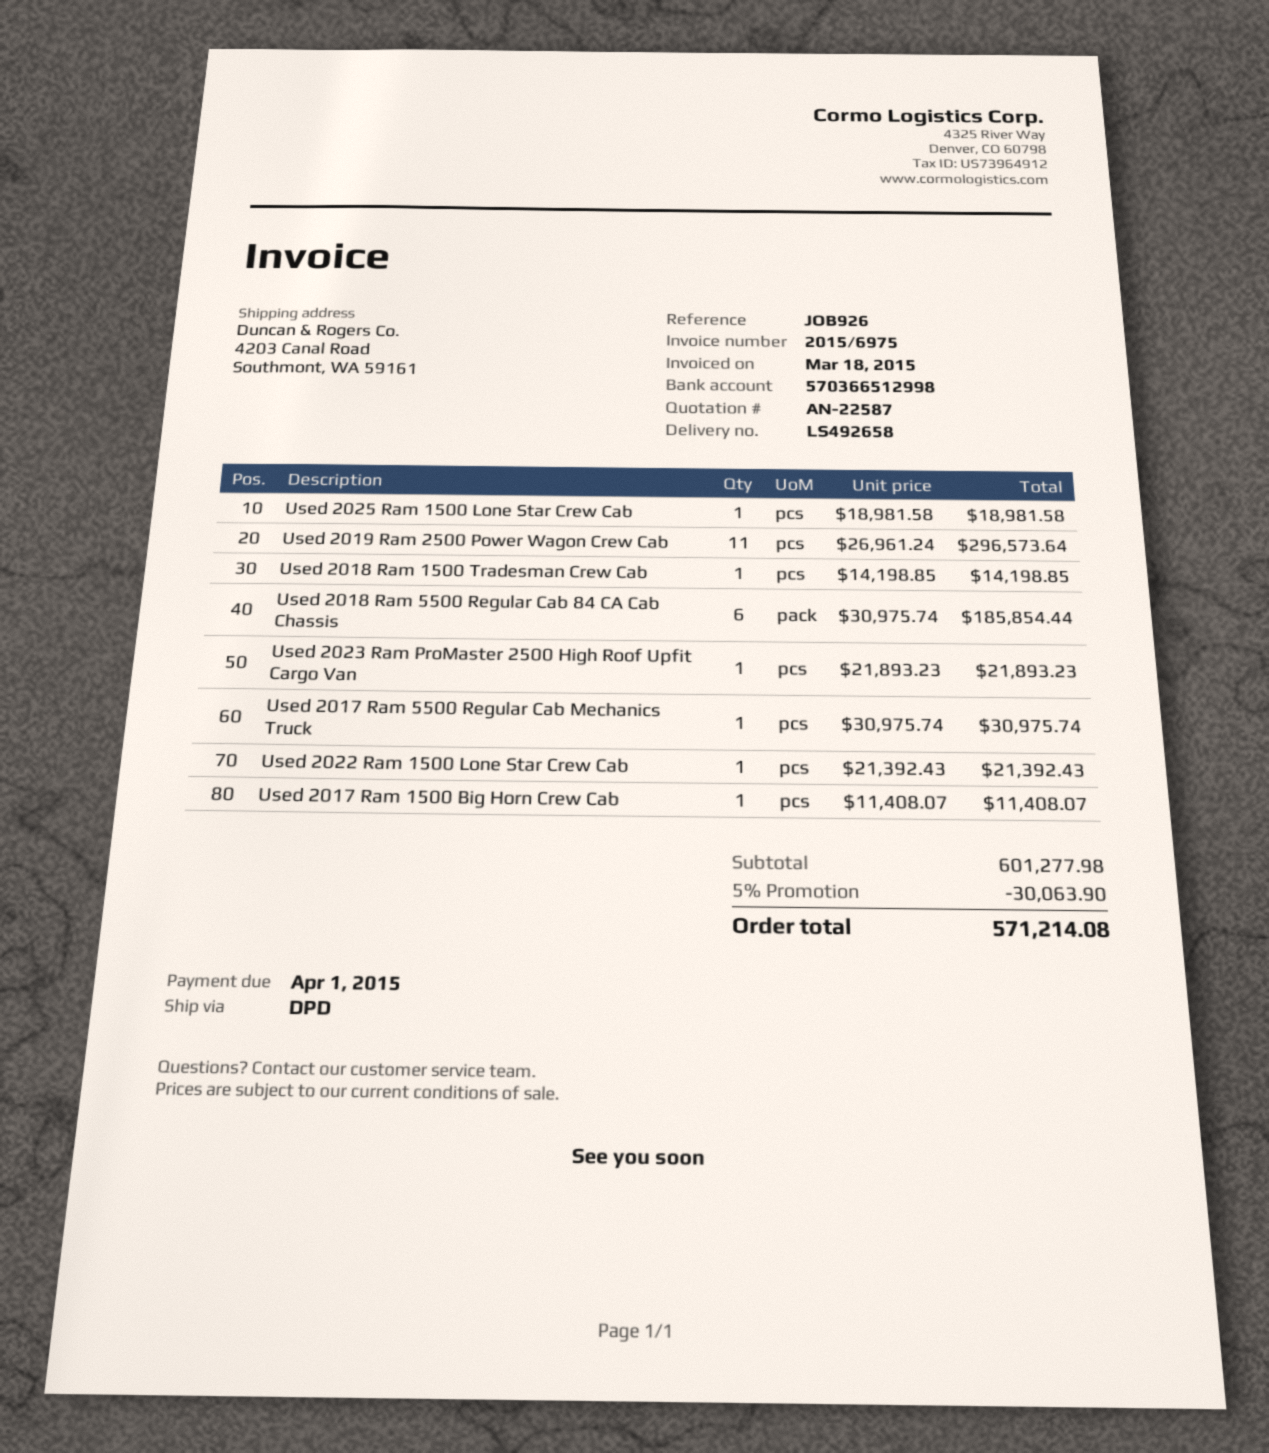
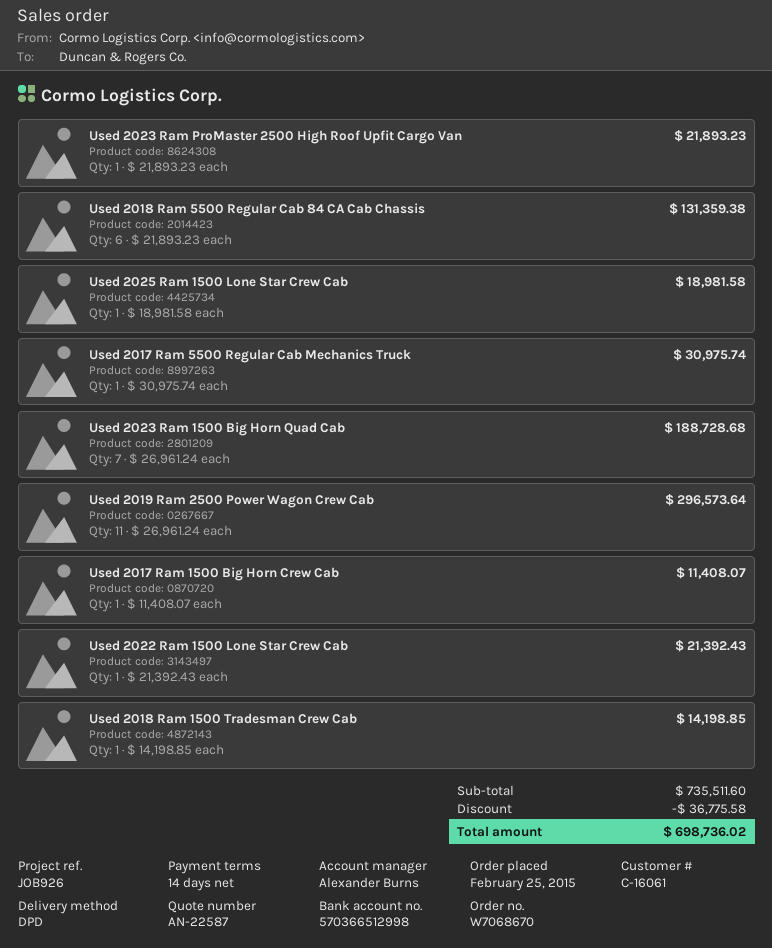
Used 2018 Ram 5500 Regular Cab 84 CA Cab Chassis: 6 x 30975.74 = 185854.44 -> 6 x 21893.23 = 131359.38
Used 2023 Ram 1500 Big Horn Quad Cab: none -> 7 x 26961.24 = 188728.68
subtotal: 601277.98 -> 735511.60
discount: 30063.90 -> 36775.58
total: 571214.08 -> 698736.02

